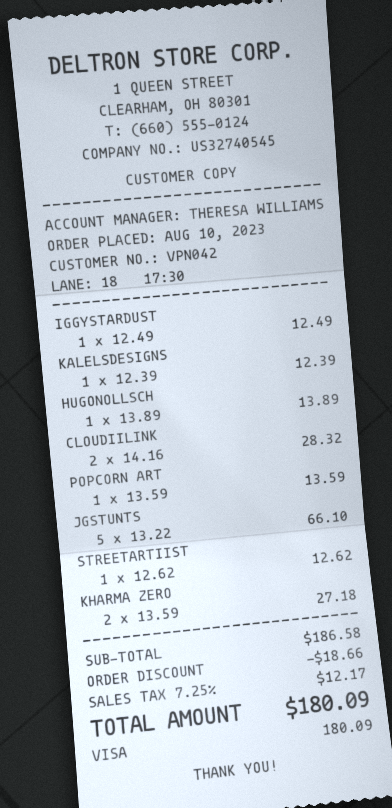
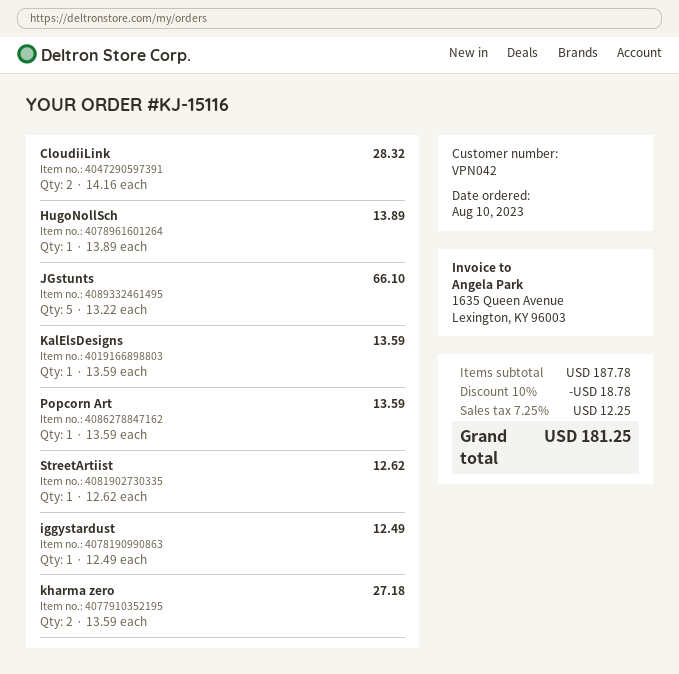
KALELSDESIGNS: 1 x 12.39 = 12.39 -> 1 x 13.59 = 13.59
subtotal: 186.58 -> 187.78
discount: 18.66 -> 18.78
tax: 7.25% = 12.17 -> 7.25% = 12.25
total: 180.09 -> 181.25

